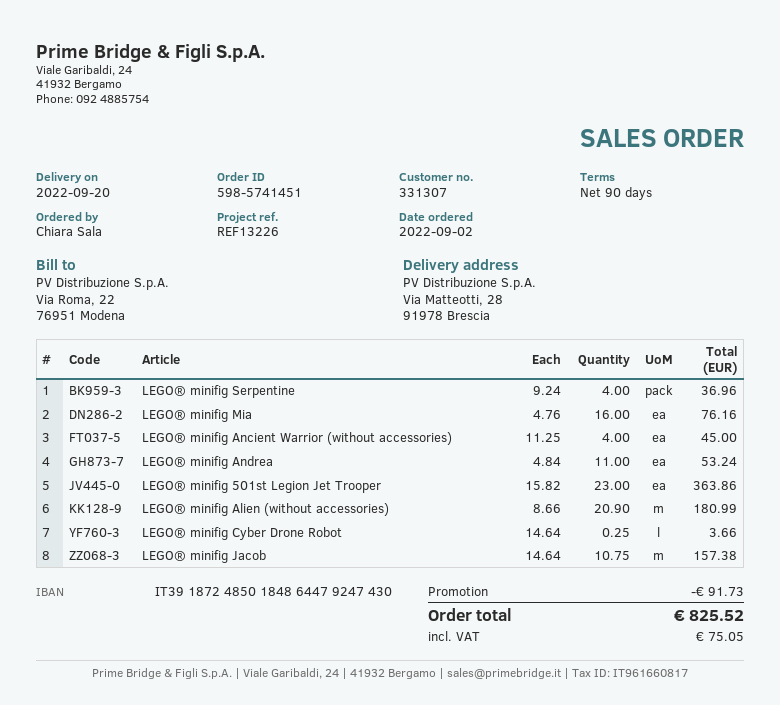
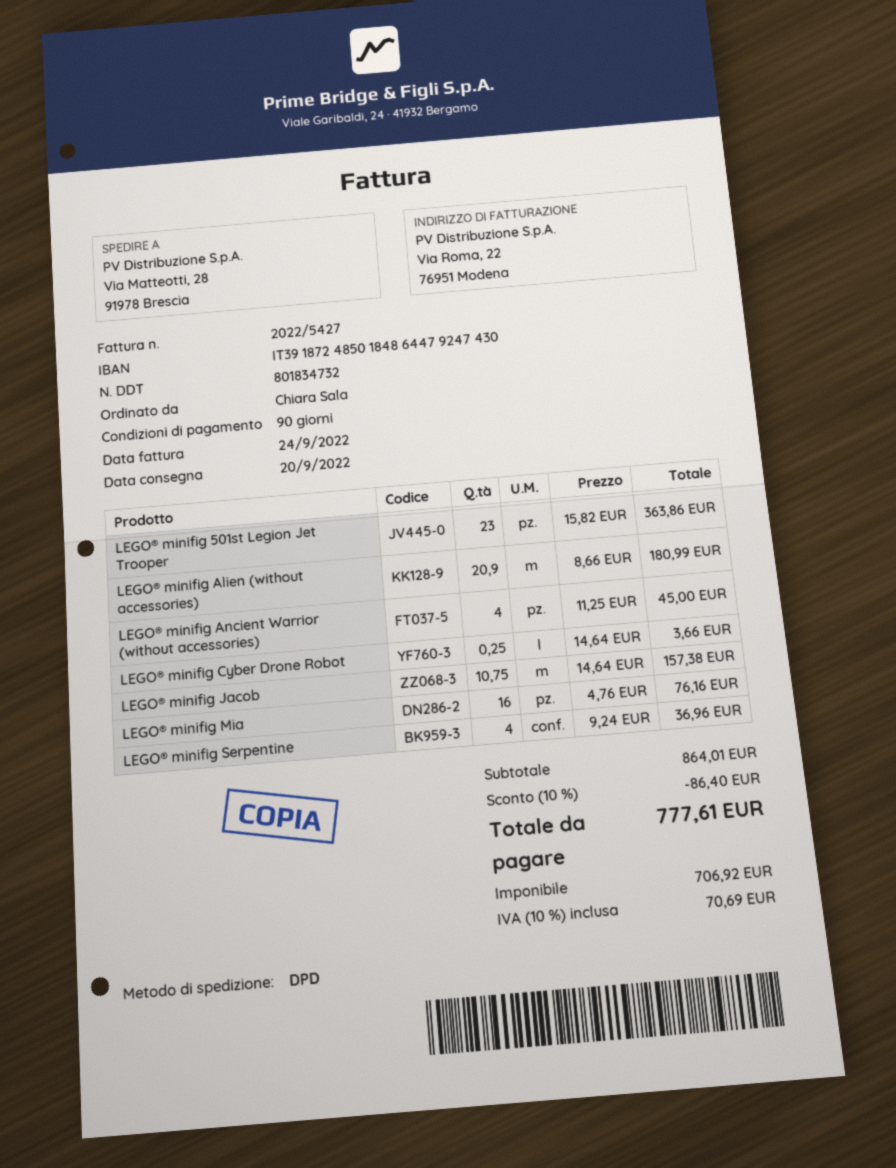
LEGO® minifig Andrea: 11 x 4.84 = 53.24 -> none
discount: 91.73 -> 86.40
tax: 75.05 -> 70.69
total: 825.52 -> 777.61

